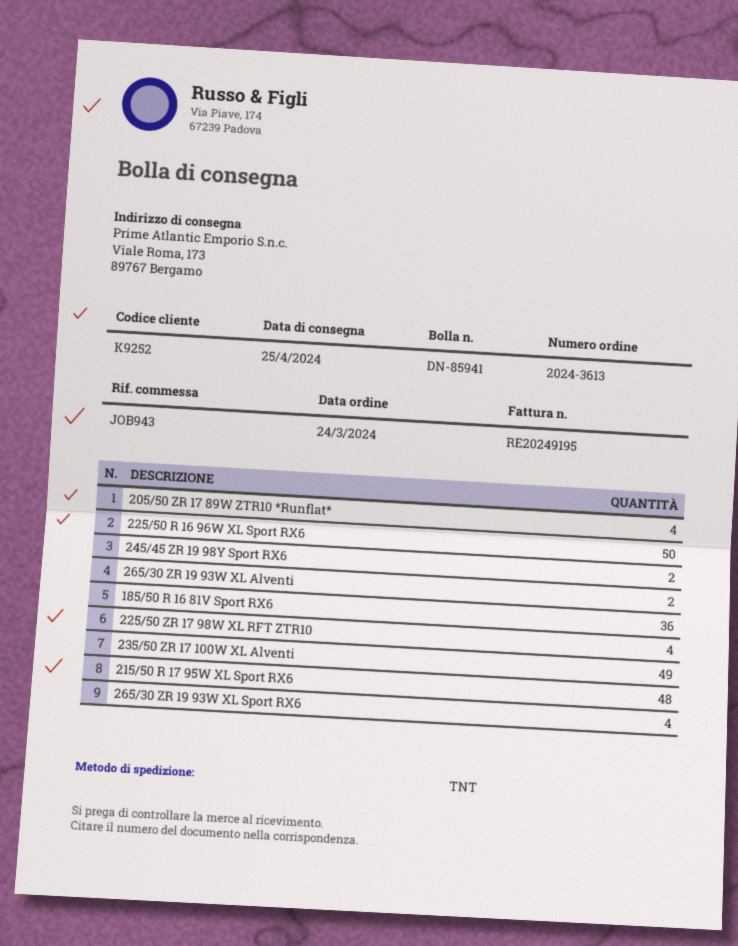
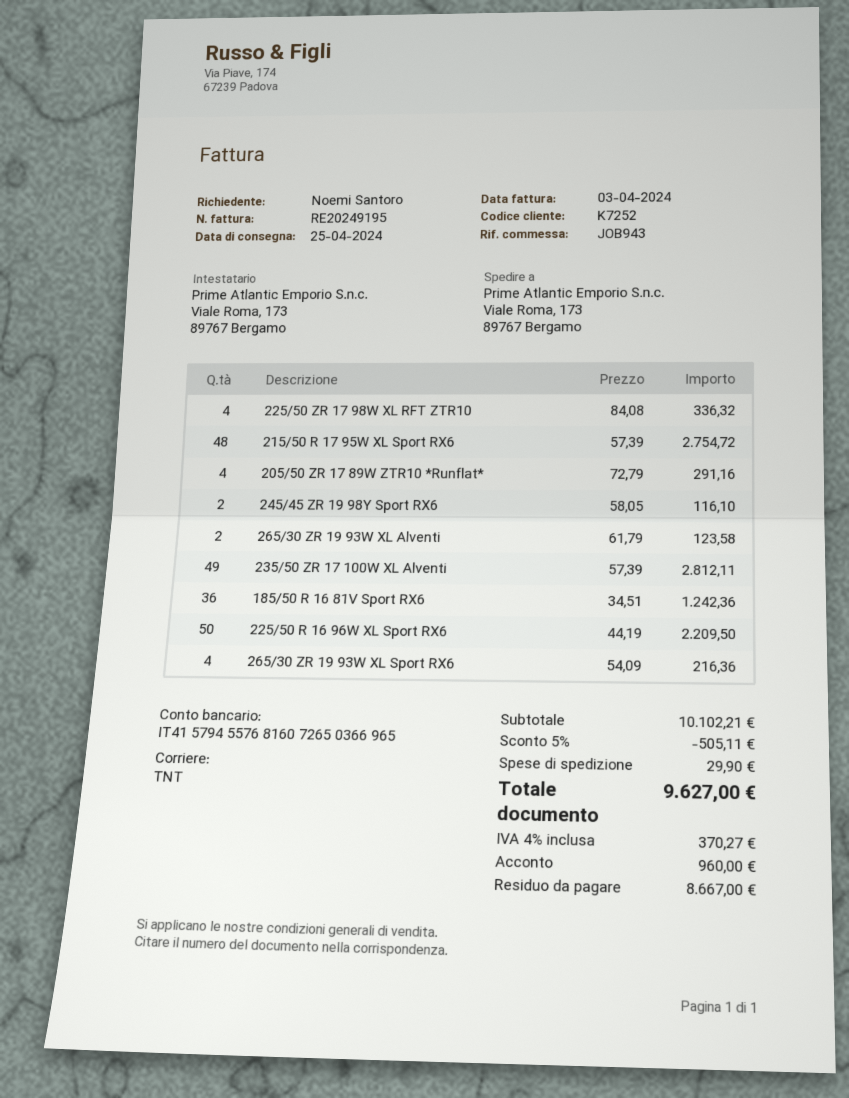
customer number: K9252 -> K7252

